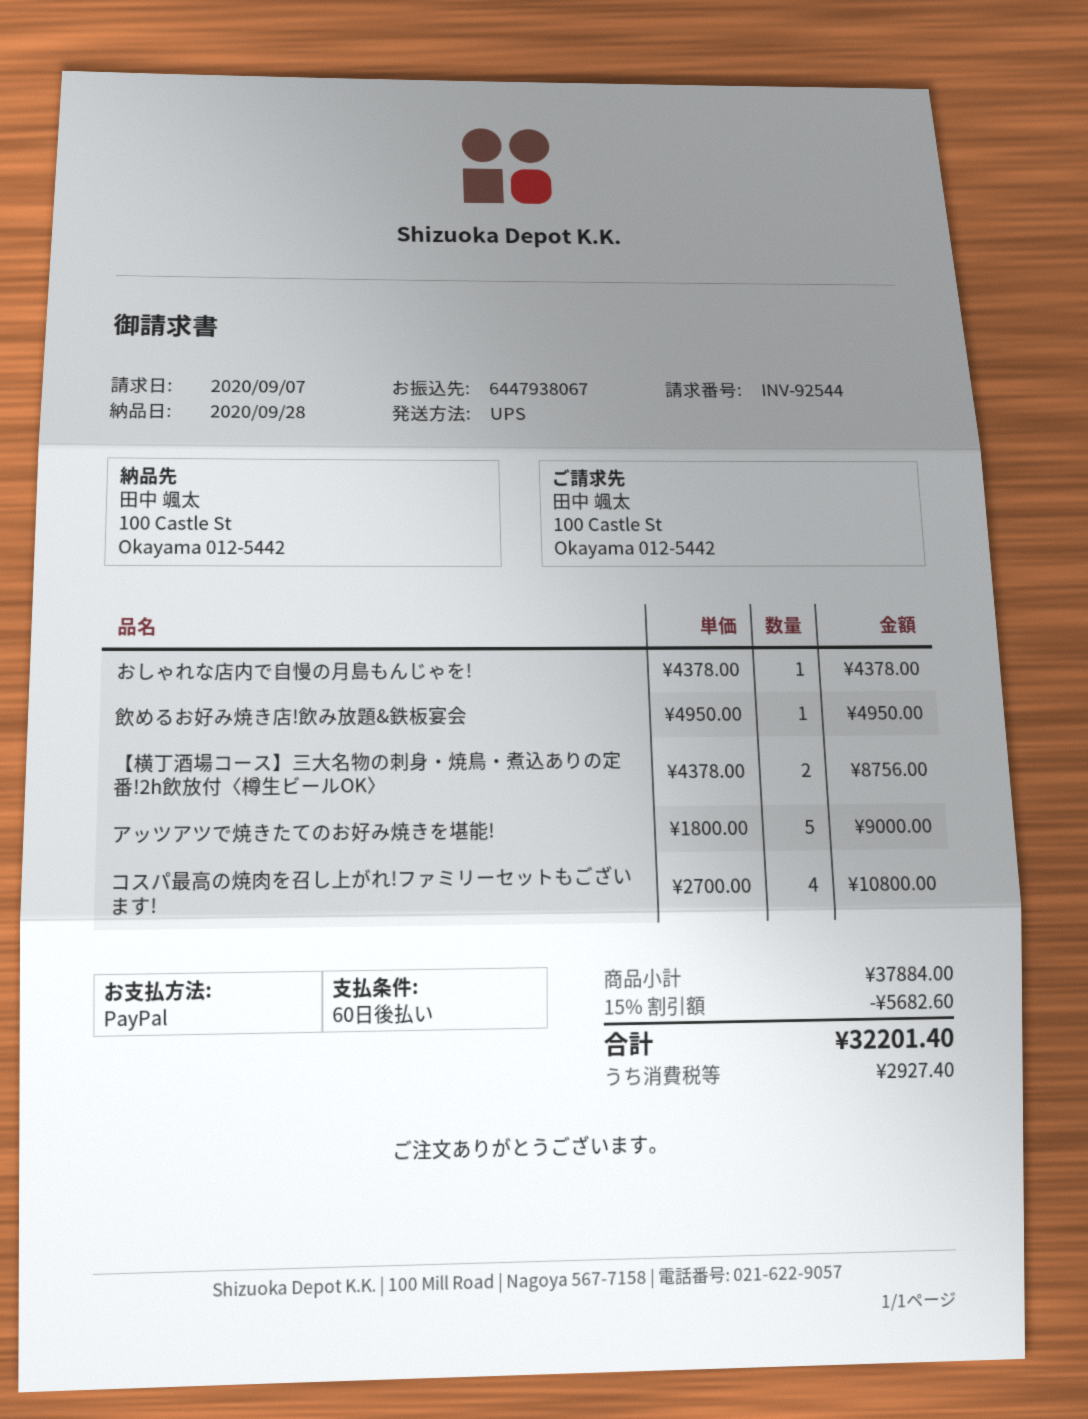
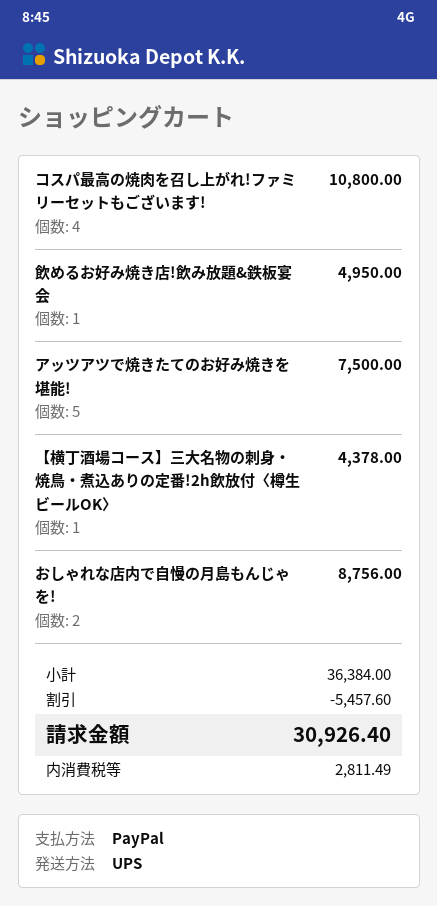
おしゃれな店内で自慢の月島もんじゃを!: 1 for 4378.00 -> 2 for 8756.00
【横丁酒場コース】三大名物の刺身・焼鳥・煮込ありの定番!2h飲放付〈樽生ビールOK〉: 2 for 8756.00 -> 1 for 4378.00
アッツアツで焼きたてのお好み焼きを堪能!: 5 for 9000.00 -> 5 for 7500.00
subtotal: 37884.00 -> 36384.00
discount: 5682.60 -> 5457.60
tax: 2927.40 -> 2811.49
total: 32201.40 -> 30926.40

